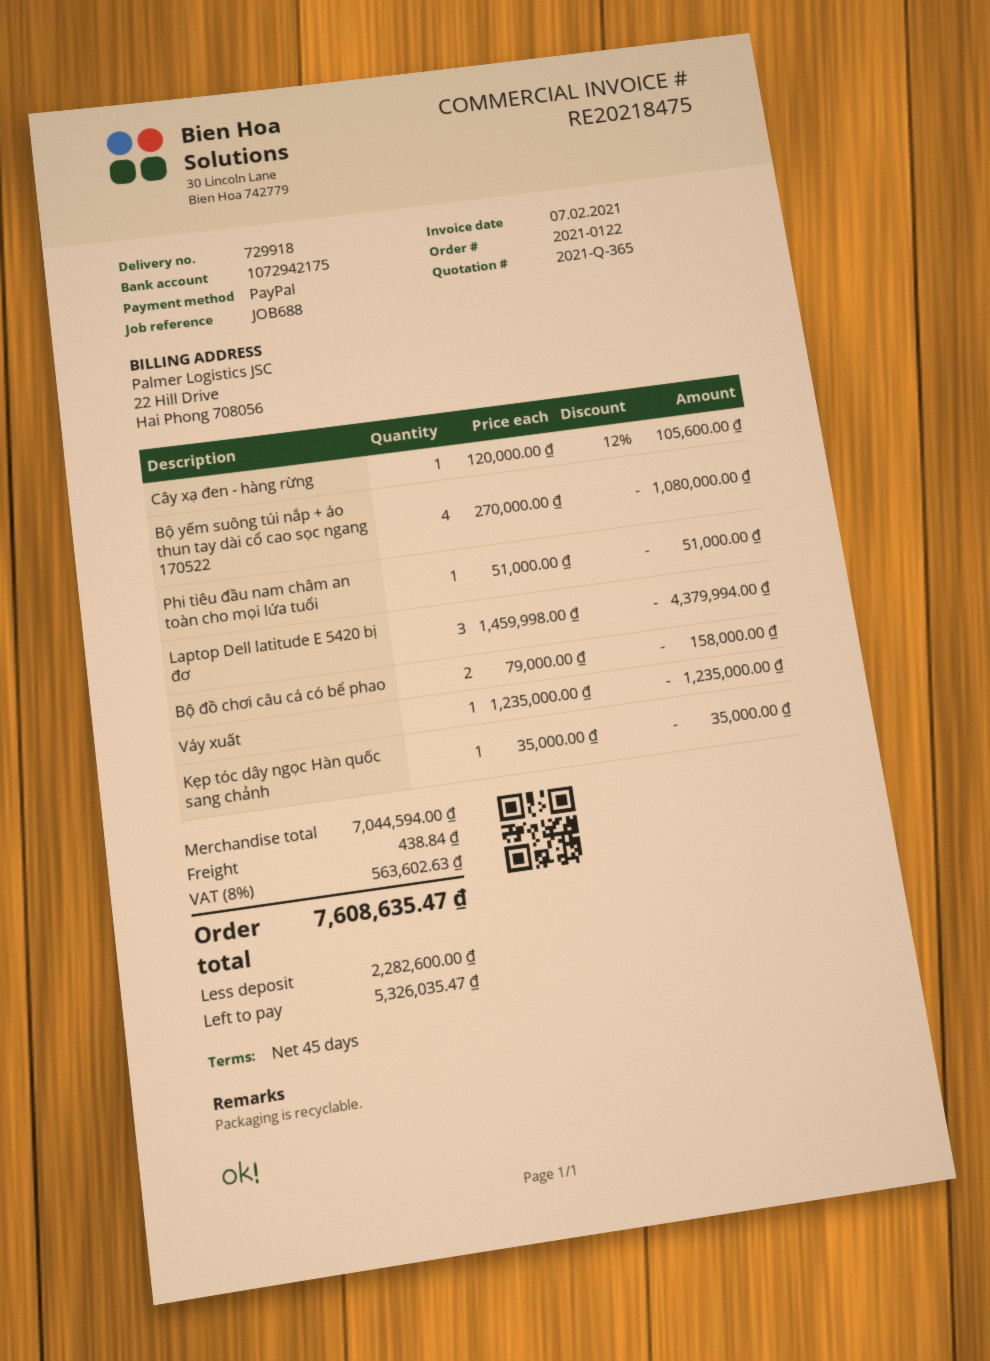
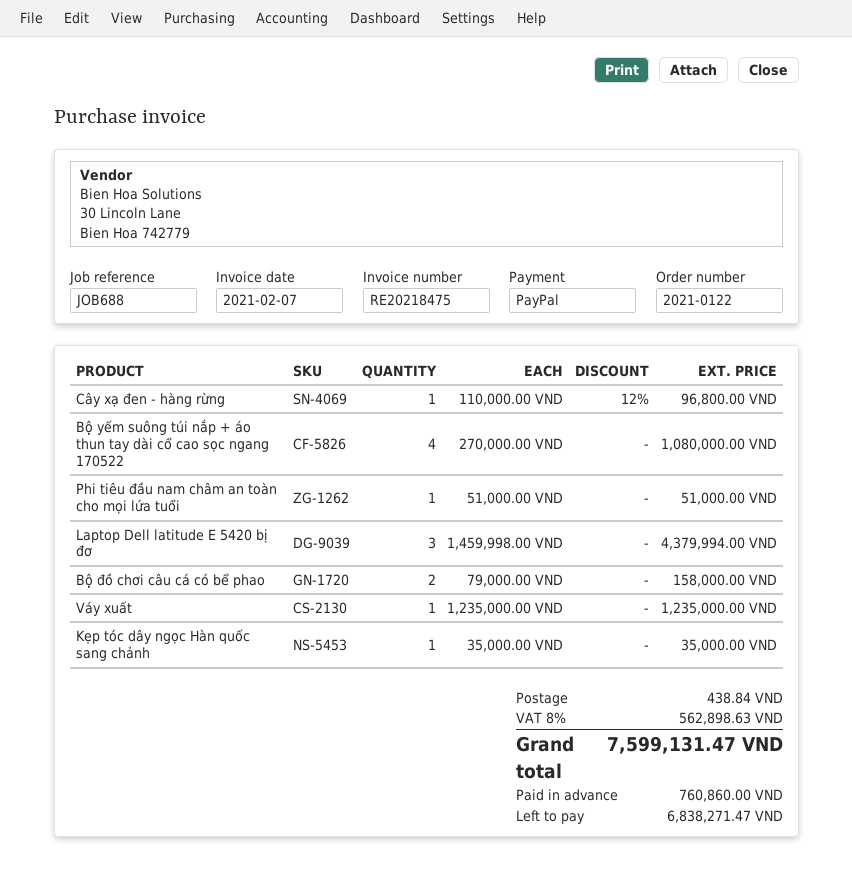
Cây xạ đen - hàng rừng: 1 x 120000.00 - 12% = 105600.00 -> 1 x 110000.00 - 12% = 96800.00
tax: 8% = 563602.63 -> 8% = 562898.63
total: 7608635.47 -> 7599131.47
deposit: 2282600.00 -> 760860.00
balance: 5326035.47 -> 6838271.47

